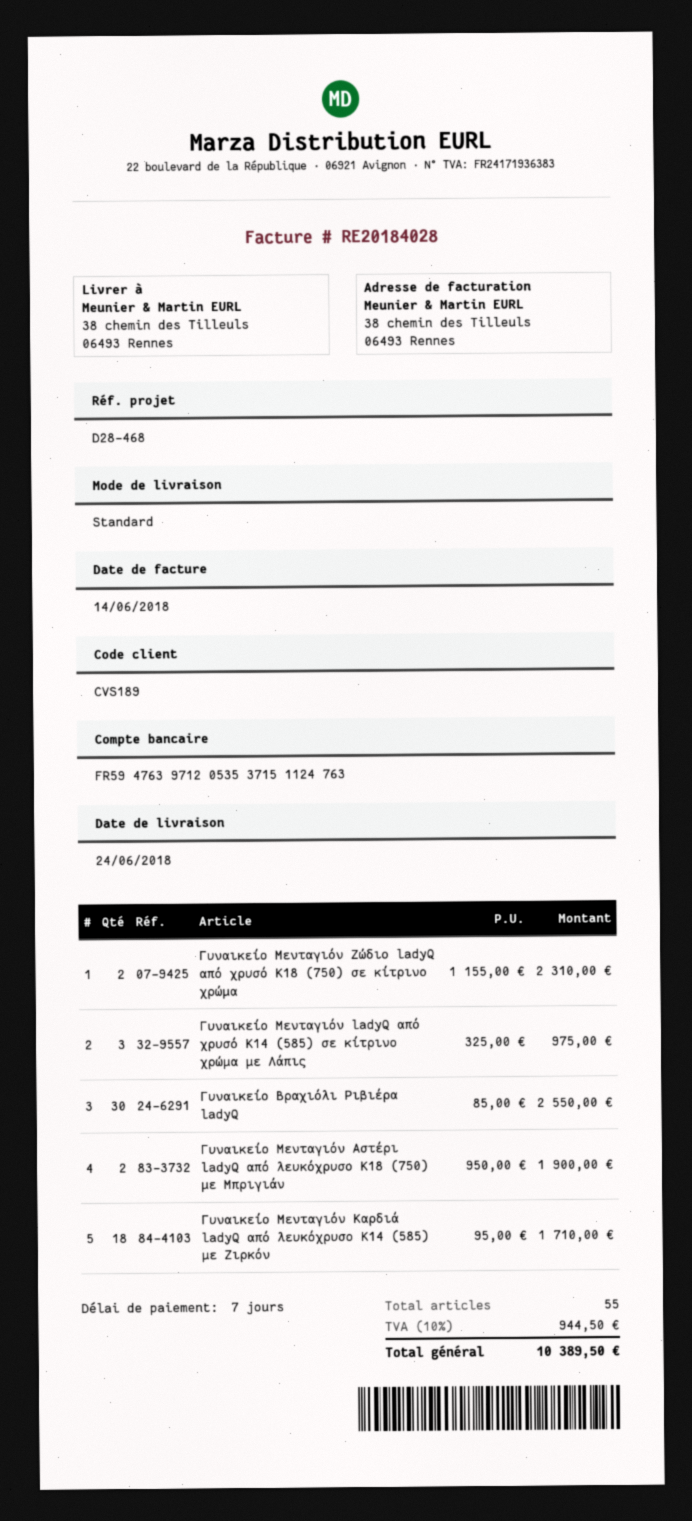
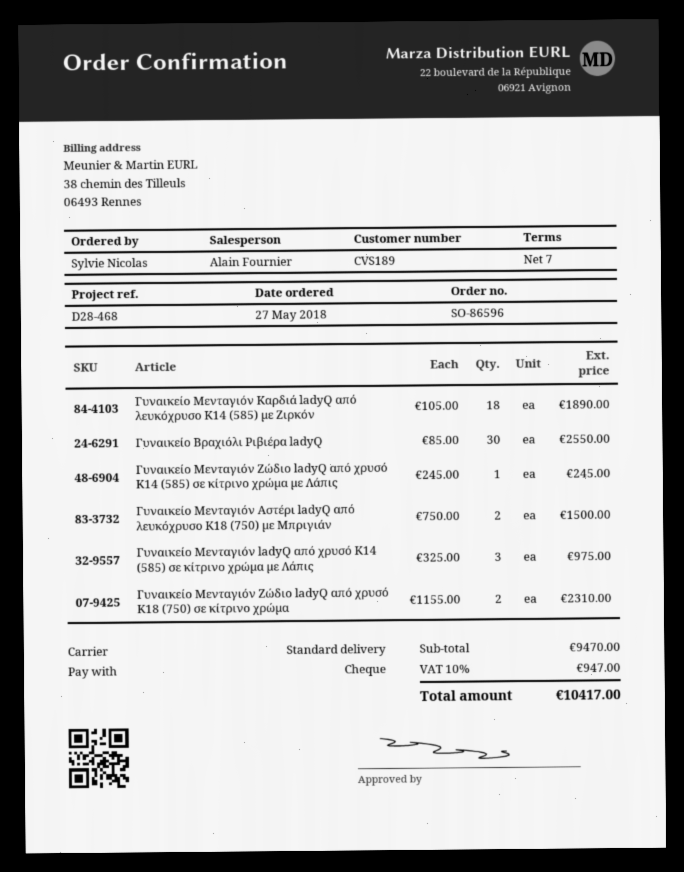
Γυναικείο Μενταγιόν Αστέρι ladyQ από λευκόχρυσο Κ18 (750) με Μπριγιάν: 2 x 950.00 = 1900.00 -> 2 x 750.00 = 1500.00
Γυναικείο Μενταγιόν Καρδιά ladyQ από λευκόχρυσο Κ14 (585) με Ζιρκόν: 18 x 95.00 = 1710.00 -> 18 x 105.00 = 1890.00
Γυναικείο Μενταγιόν Ζώδιο ladyQ από χρυσό Κ14 (585) σε κίτρινο χρώμα με Λάπις: none -> 1 x 245.00 = 245.00
tax: 10% = 944.50 -> 10% = 947.00
total: 10389.50 -> 10417.00

